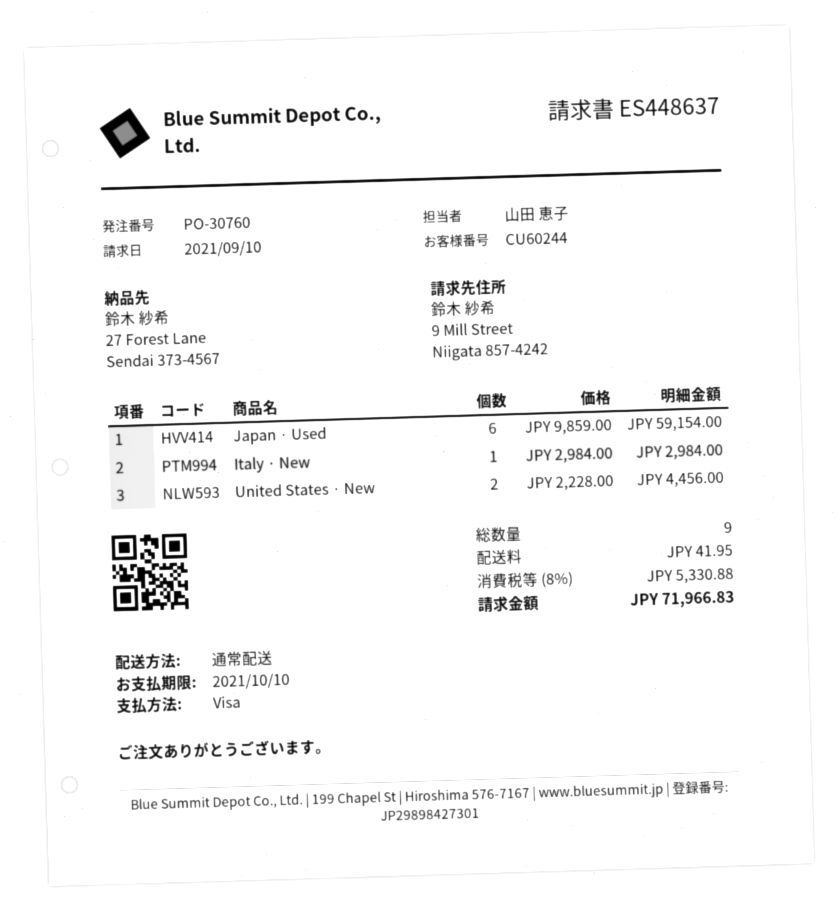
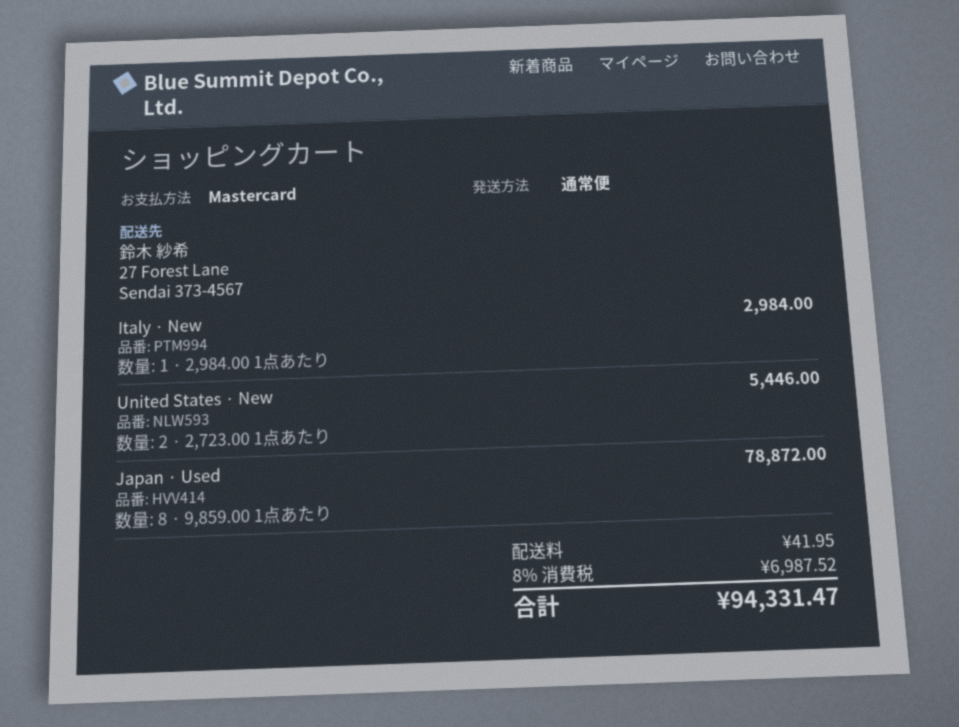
payment method: Visa -> Mastercard
Japan · Used: 6 x 9859.00 = 59154.00 -> 8 x 9859.00 = 78872.00
United States · New: 2 x 2228.00 = 4456.00 -> 2 x 2723.00 = 5446.00
tax: 8% = 5330.88 -> 8% = 6987.52
total: 71966.83 -> 94331.47

